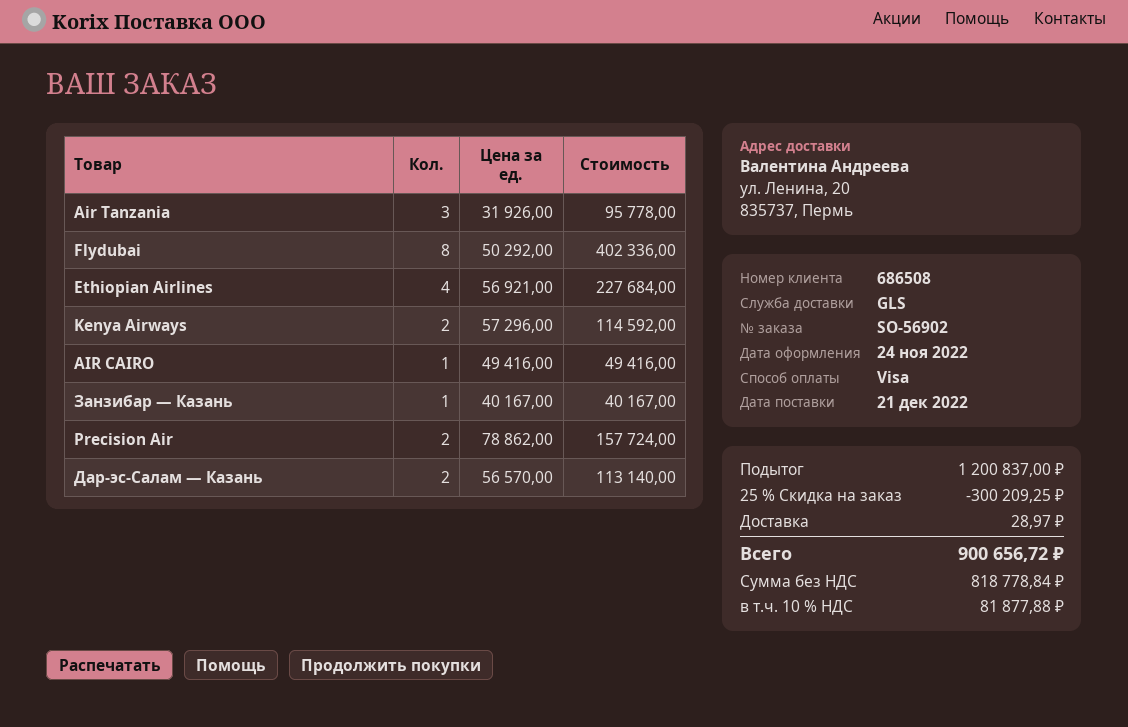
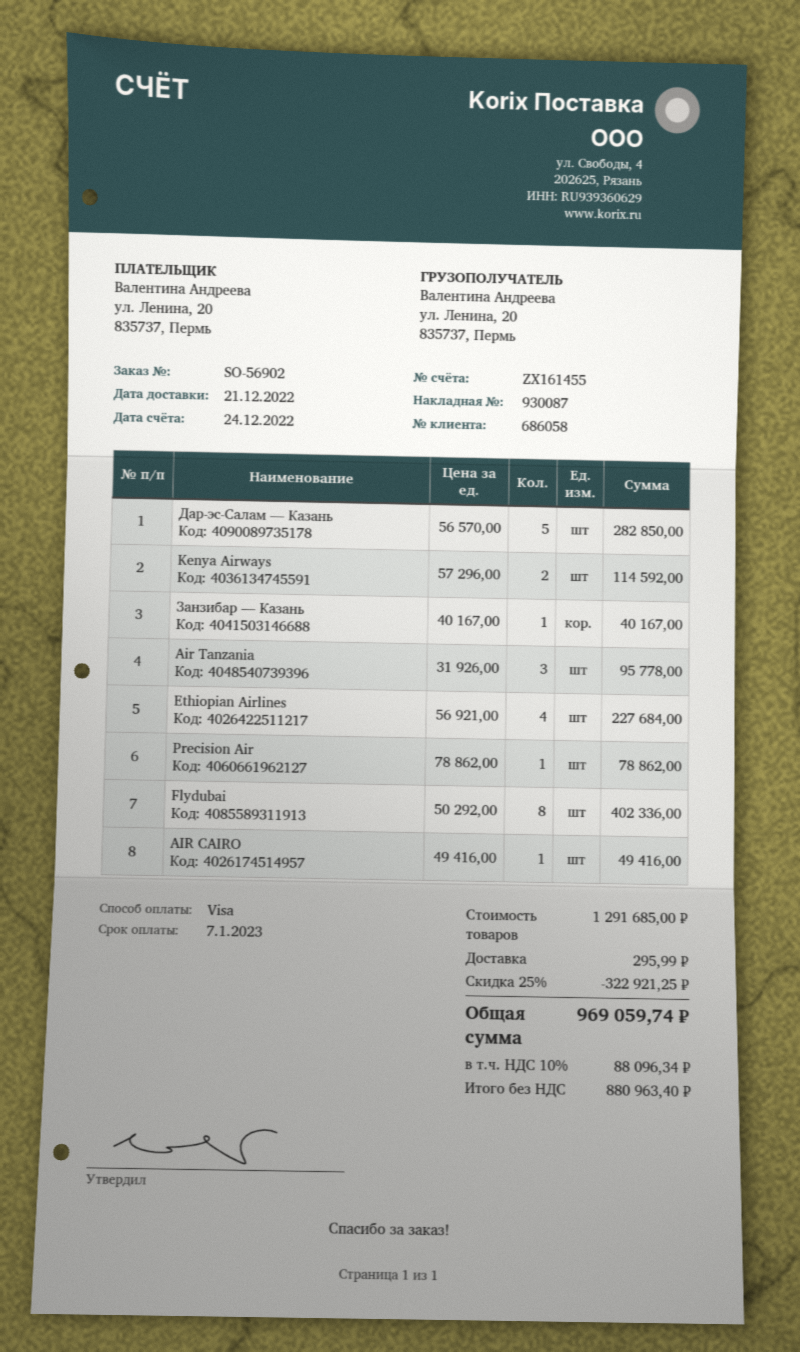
customer number: 686508 -> 686058
Precision Air: 2 x 78862.00 = 157724.00 -> 1 x 78862.00 = 78862.00
Дар-эс-Салам — Казань: 2 x 56570.00 = 113140.00 -> 5 x 56570.00 = 282850.00
subtotal: 1200837.00 -> 1291685.00
discount: 25% = 300209.25 -> 25% = 322921.25
shipping: 28.97 -> 295.99
net: 818778.84 -> 880963.40
tax: 10% = 81877.88 -> 10% = 88096.34
total: 900656.72 -> 969059.74

